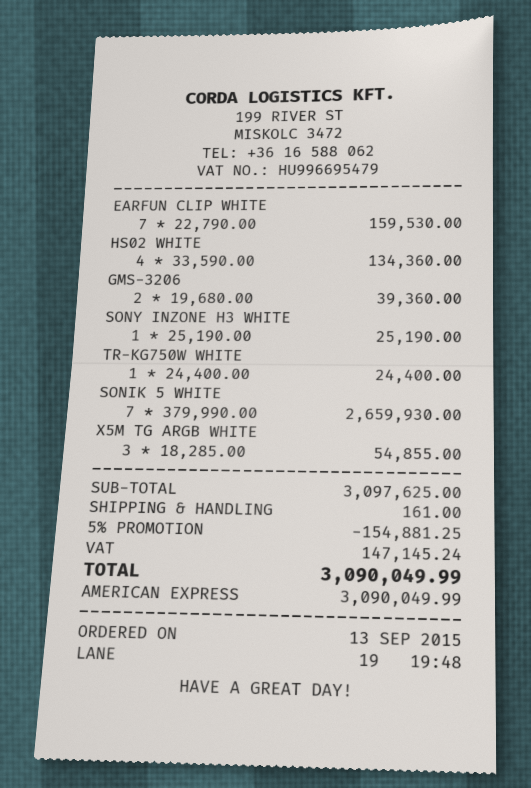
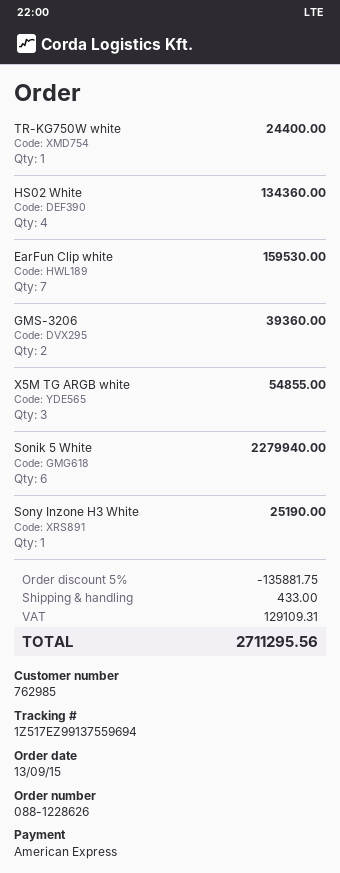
SONIK 5 WHITE: 7 for 2659930.00 -> 6 for 2279940.00
discount: 5% = 154881.25 -> 5% = 135881.75
shipping: 161.00 -> 433.00
tax: 147145.24 -> 129109.31
total: 3090049.99 -> 2711295.56

